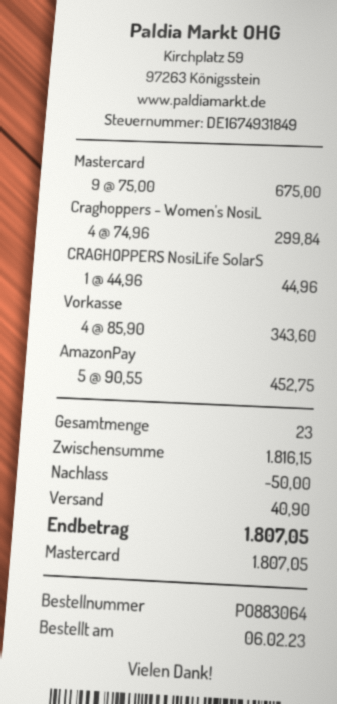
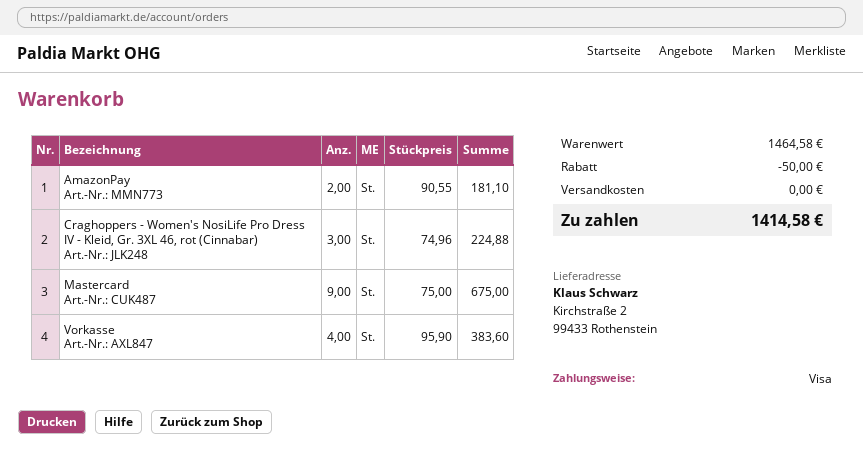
payment method: Mastercard -> Visa
Craghoppers - Women's NosiL: 4 x 74.96 = 299.84 -> 3 x 74.96 = 224.88
CRAGHOPPERS NosiLife SolarS: 1 x 44.96 = 44.96 -> none
Vorkasse: 4 x 85.90 = 343.60 -> 4 x 95.90 = 383.60
AmazonPay: 5 x 90.55 = 452.75 -> 2 x 90.55 = 181.10
subtotal: 1816.15 -> 1464.58
shipping: 40.90 -> 0.00
total: 1807.05 -> 1414.58

